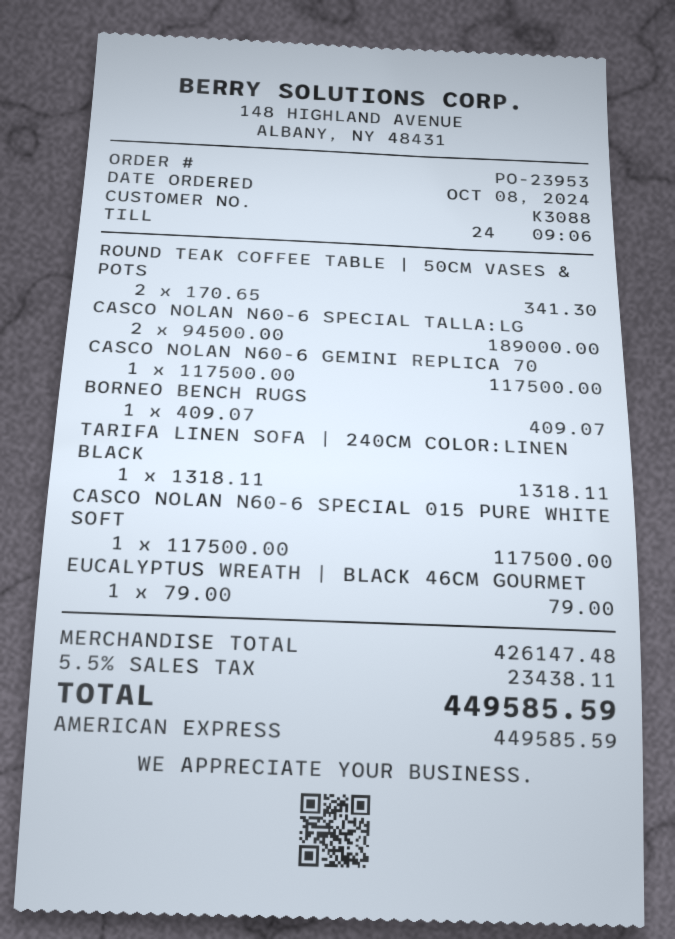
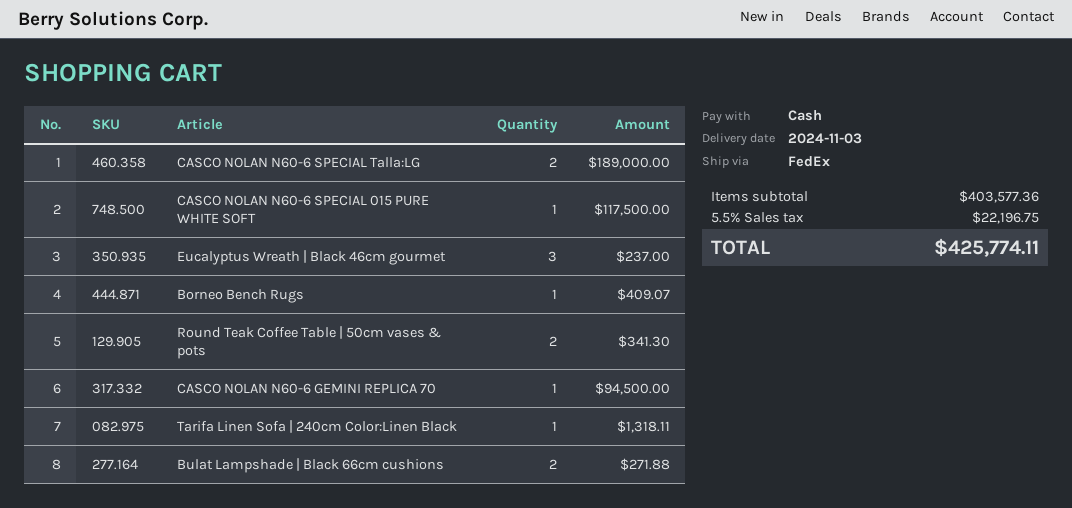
payment method: American Express -> cash
CASCO NOLAN N60-6 GEMINI REPLICA 70: 1 for 117500.00 -> 1 for 94500.00
EUCALYPTUS WREATH | BLACK 46CM GOURMET: 1 for 79.00 -> 3 for 237.00
Bulat Lampshade | Black 66cm cushions: none -> 2 for 271.88
subtotal: 426147.48 -> 403577.36
tax: 5.5% = 23438.11 -> 5.5% = 22196.75
total: 449585.59 -> 425774.11

